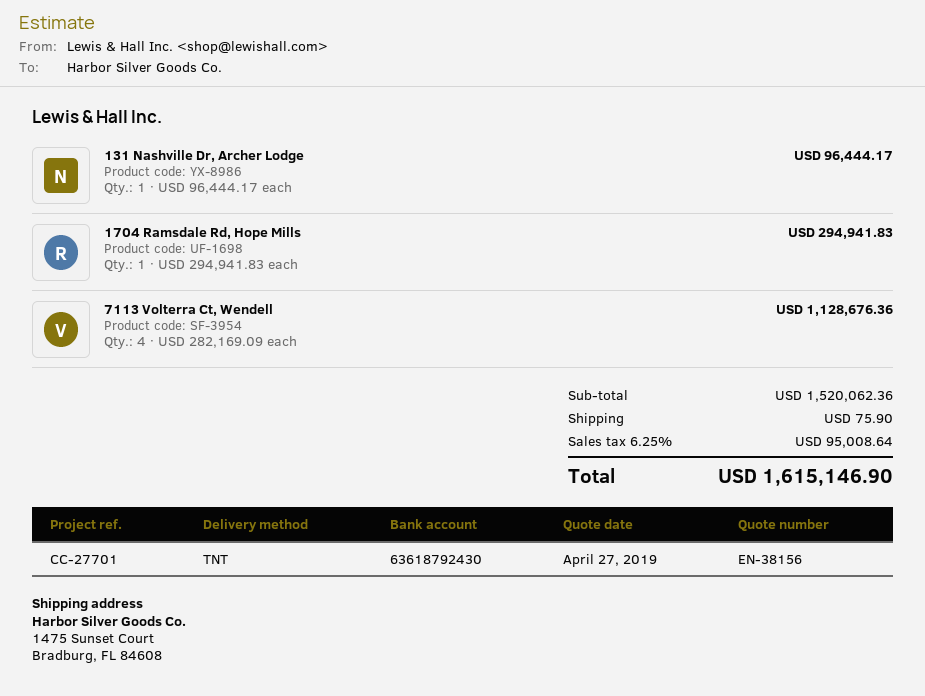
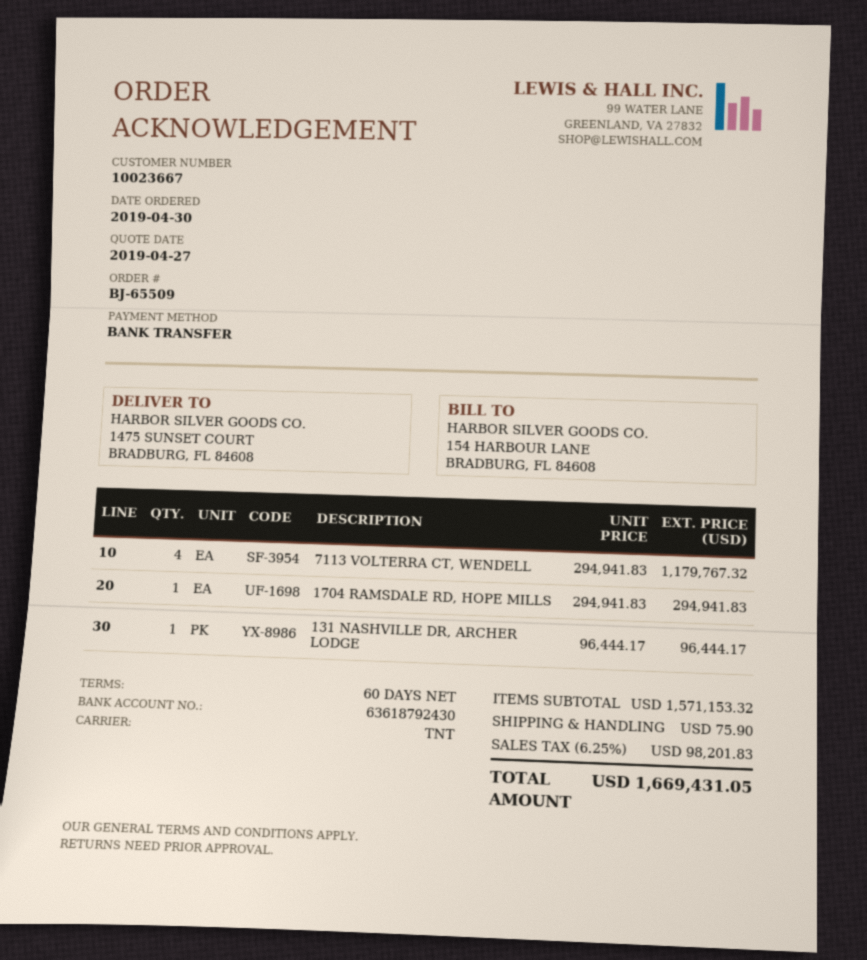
7113 Volterra Ct, Wendell: 4 x 282169.09 = 1128676.36 -> 4 x 294941.83 = 1179767.32
subtotal: 1520062.36 -> 1571153.32
tax: 6.25% = 95008.64 -> 6.25% = 98201.83
total: 1615146.90 -> 1669431.05

